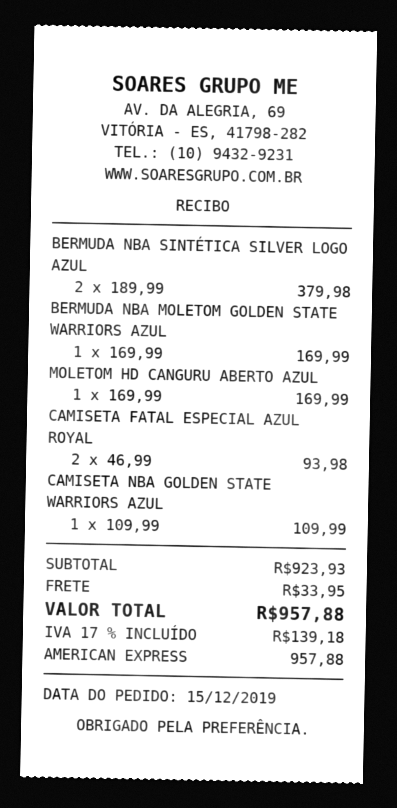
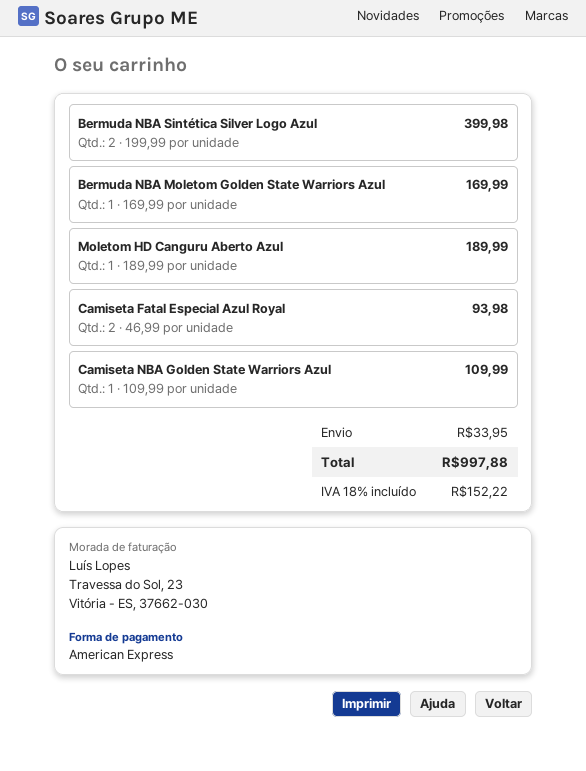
BERMUDA NBA SINTÉTICA SILVER LOGO AZUL: 2 x 189.99 = 379.98 -> 2 x 199.99 = 399.98
MOLETOM HD CANGURU ABERTO AZUL: 1 x 169.99 = 169.99 -> 1 x 189.99 = 189.99
tax: 17% = 139.18 -> 18% = 152.22
total: 957.88 -> 997.88

